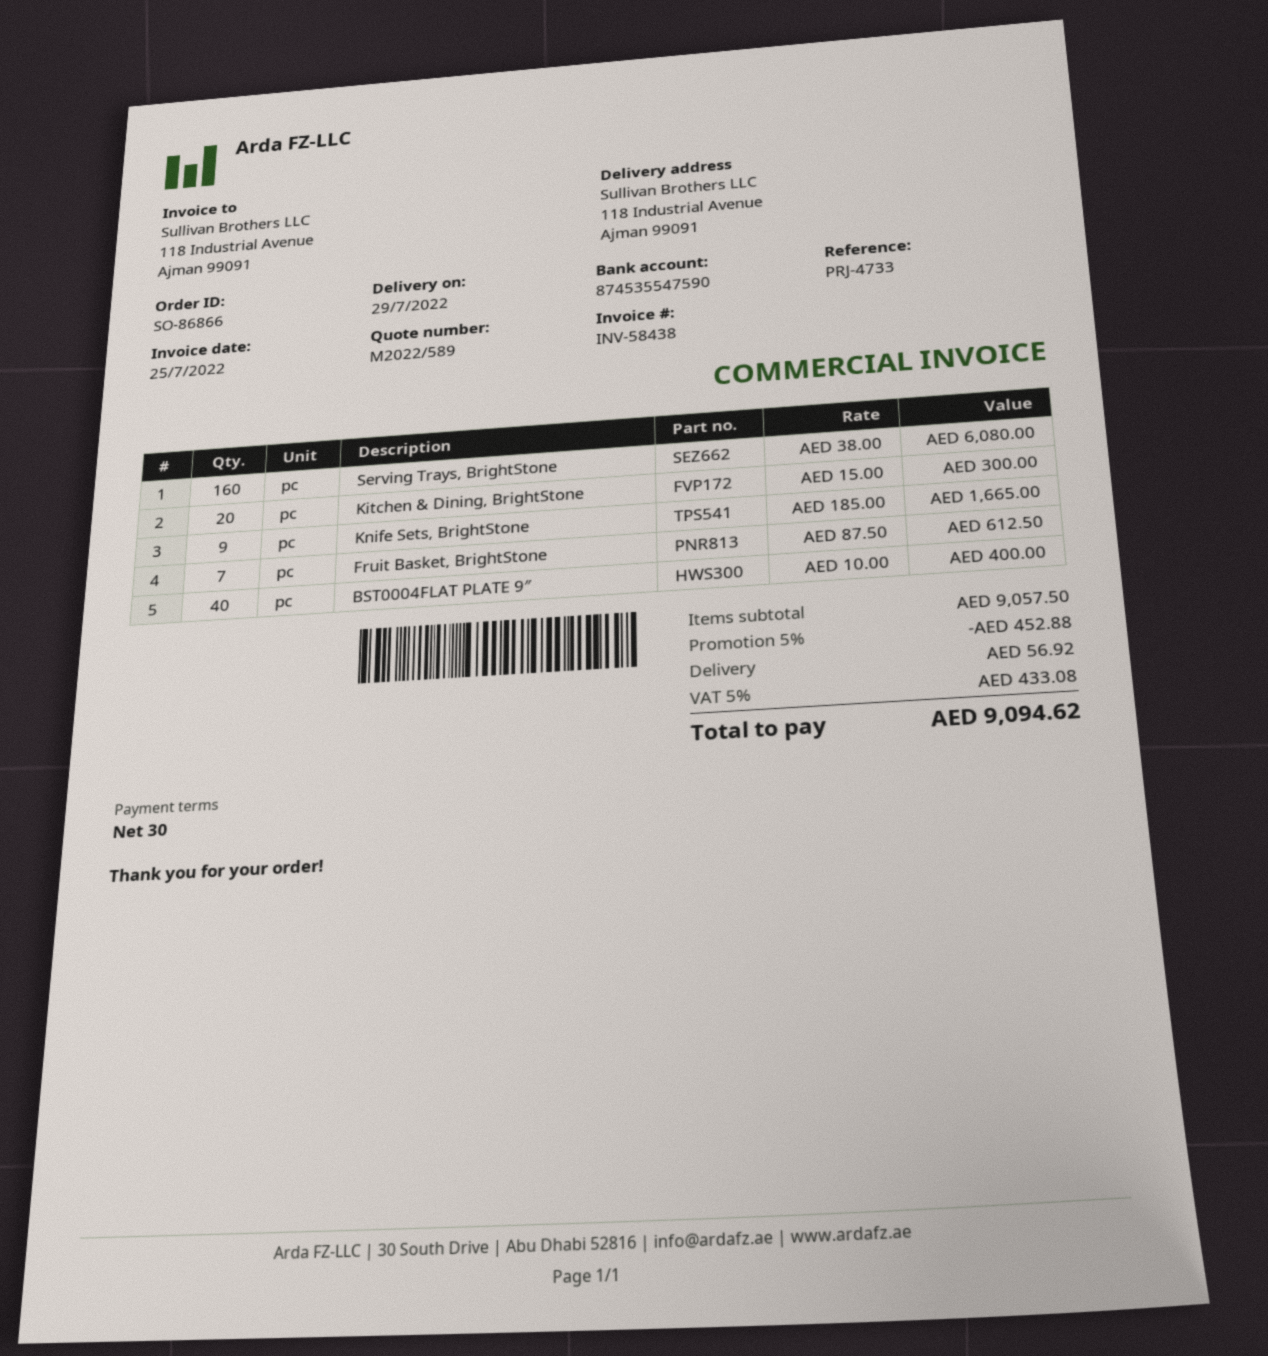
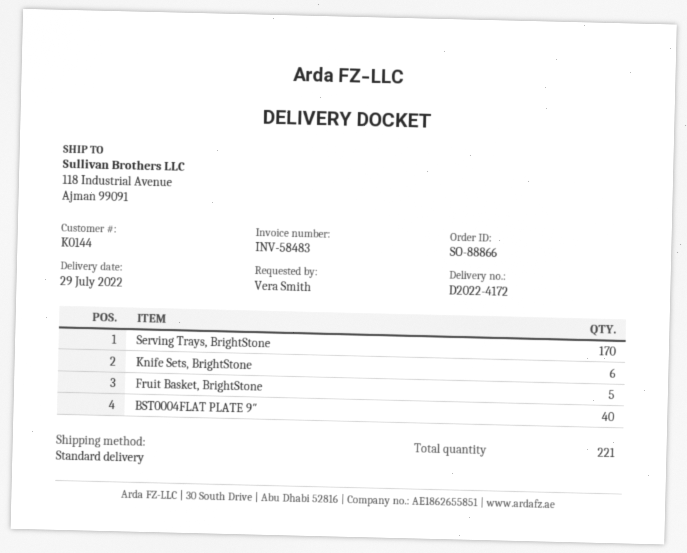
order number: SO-86866 -> SO-88866
invoice number: INV-58438 -> INV-58483
Serving Trays, BrightStone: 160 -> 170
Kitchen & Dining, BrightStone: 20 -> none
Knife Sets, BrightStone: 9 -> 6
Fruit Basket, BrightStone: 7 -> 5

